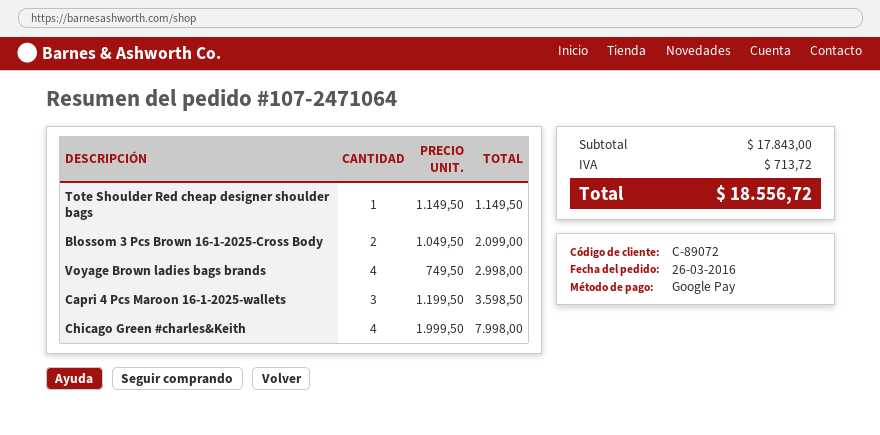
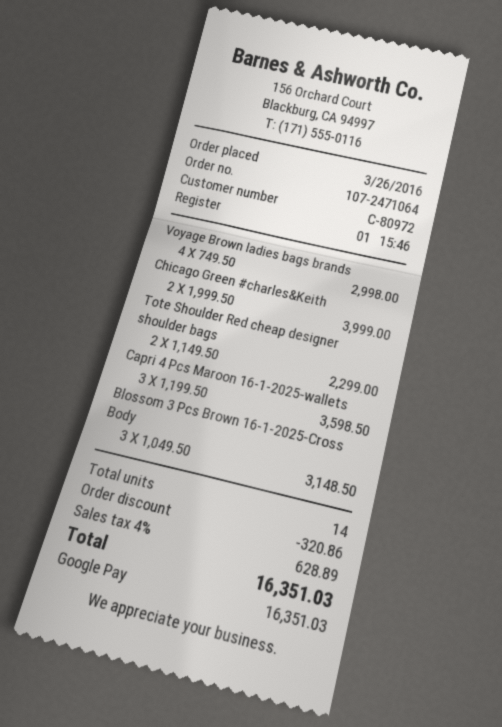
customer number: C-89072 -> C-80972
Tote Shoulder Red cheap designer shoulder bags: 1 x 1149.50 = 1149.50 -> 2 x 1149.50 = 2299.00
Blossom 3 Pcs Brown 16-1-2025-Cross Body: 2 x 1049.50 = 2099.00 -> 3 x 1049.50 = 3148.50
Chicago Green #charles&Keith: 4 x 1999.50 = 7998.00 -> 2 x 1999.50 = 3999.00
discount: none -> 320.86
tax: 713.72 -> 628.89
total: 18556.72 -> 16351.03

